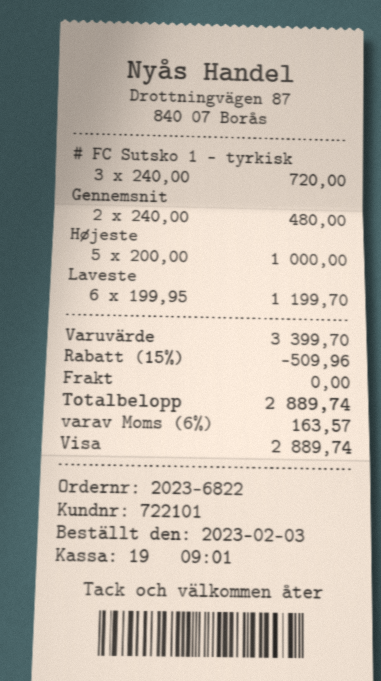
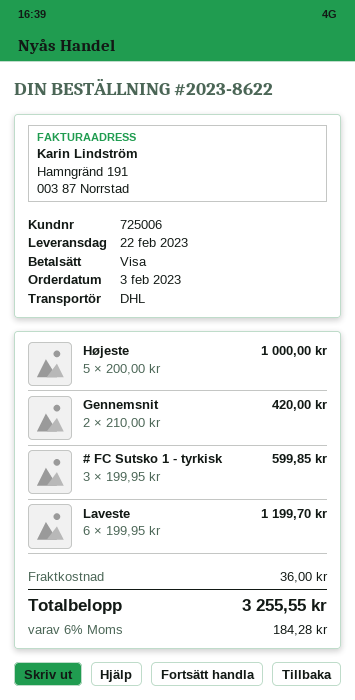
order number: 2023-6822 -> 2023-8622
customer number: 722101 -> 725006
# FC Sutsko 1 - tyrkisk: 3 x 240.00 = 720.00 -> 3 x 199.95 = 599.85
Gennemsnit: 2 x 240.00 = 480.00 -> 2 x 210.00 = 420.00
discount: 15% = 509.96 -> none
shipping: 0.00 -> 36.00
tax: 6% = 163.57 -> 6% = 184.28
total: 2889.74 -> 3255.55

